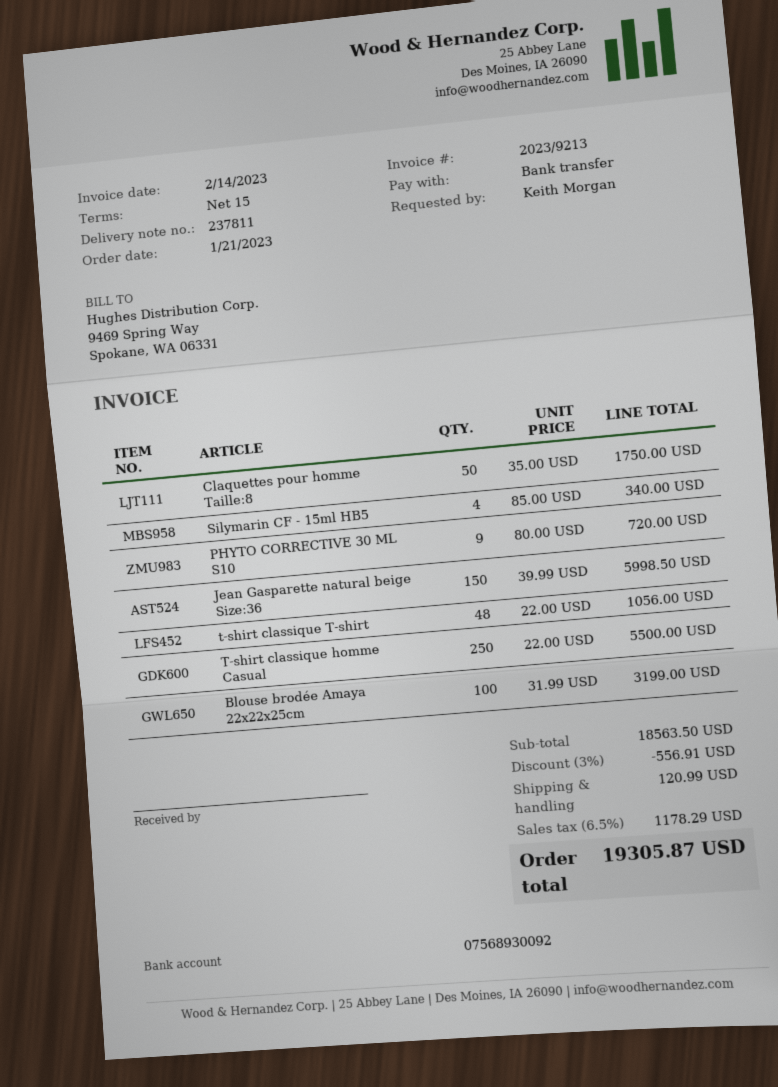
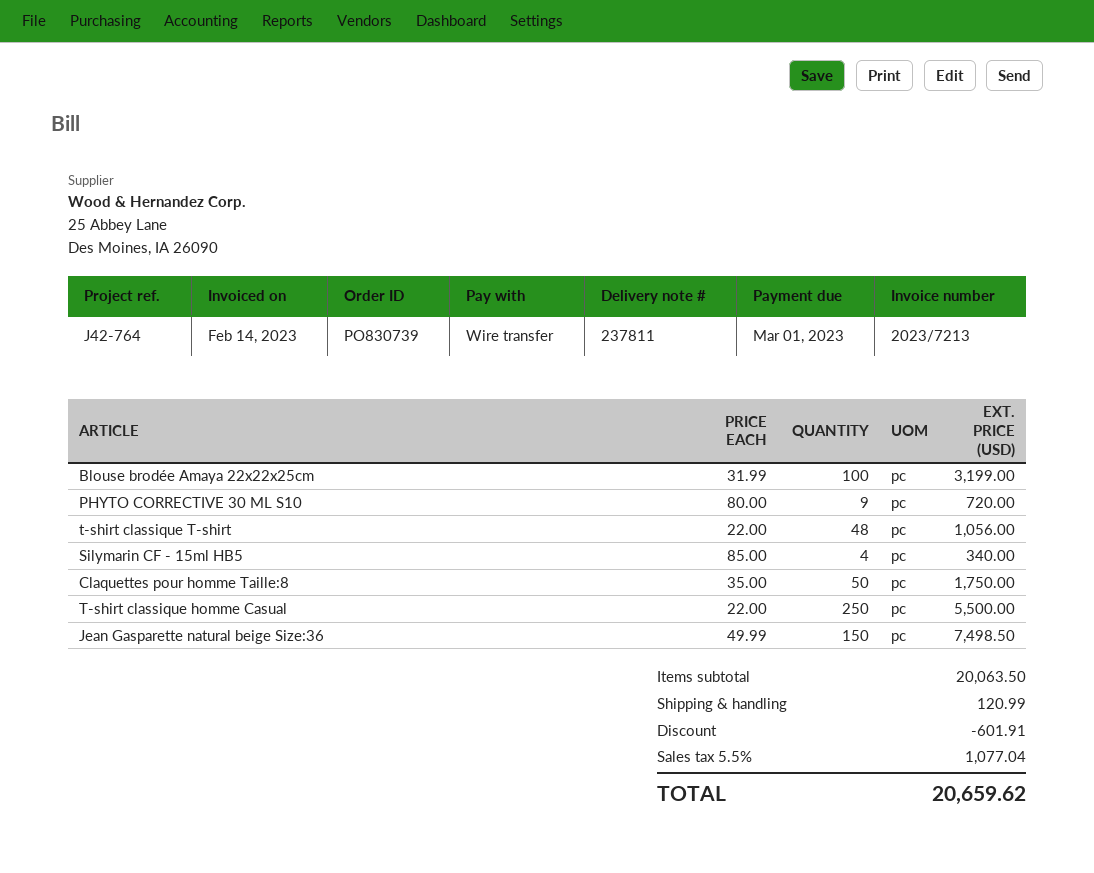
invoice number: 2023/9213 -> 2023/7213
Jean Gasparette natural beige Size:36: 150 x 39.99 = 5998.50 -> 150 x 49.99 = 7498.50
subtotal: 18563.50 -> 20063.50
discount: 556.91 -> 601.91
tax: 6.5% = 1178.29 -> 5.5% = 1077.04
total: 19305.87 -> 20659.62

